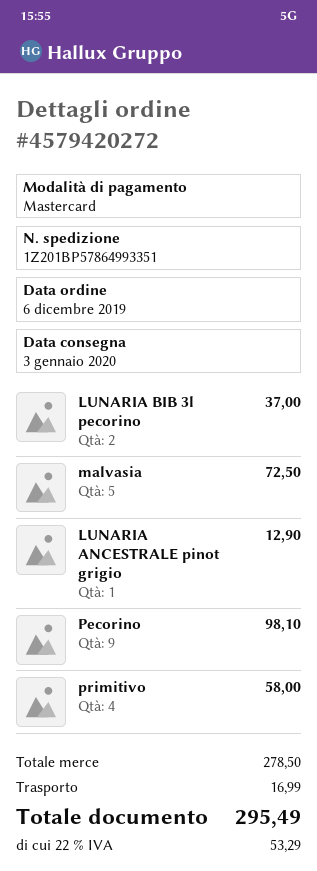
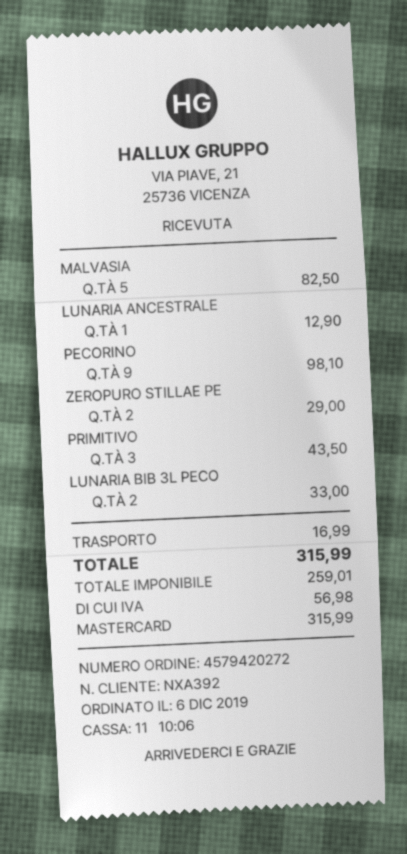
LUNARIA BIB 3l pecorino: 2 for 37.00 -> 2 for 33.00
malvasia: 5 for 72.50 -> 5 for 82.50
primitivo: 4 for 58.00 -> 3 for 43.50
ZEROPURO STILLAE PE: none -> 2 for 29.00
tax: 53.29 -> 56.98
total: 295.49 -> 315.99

